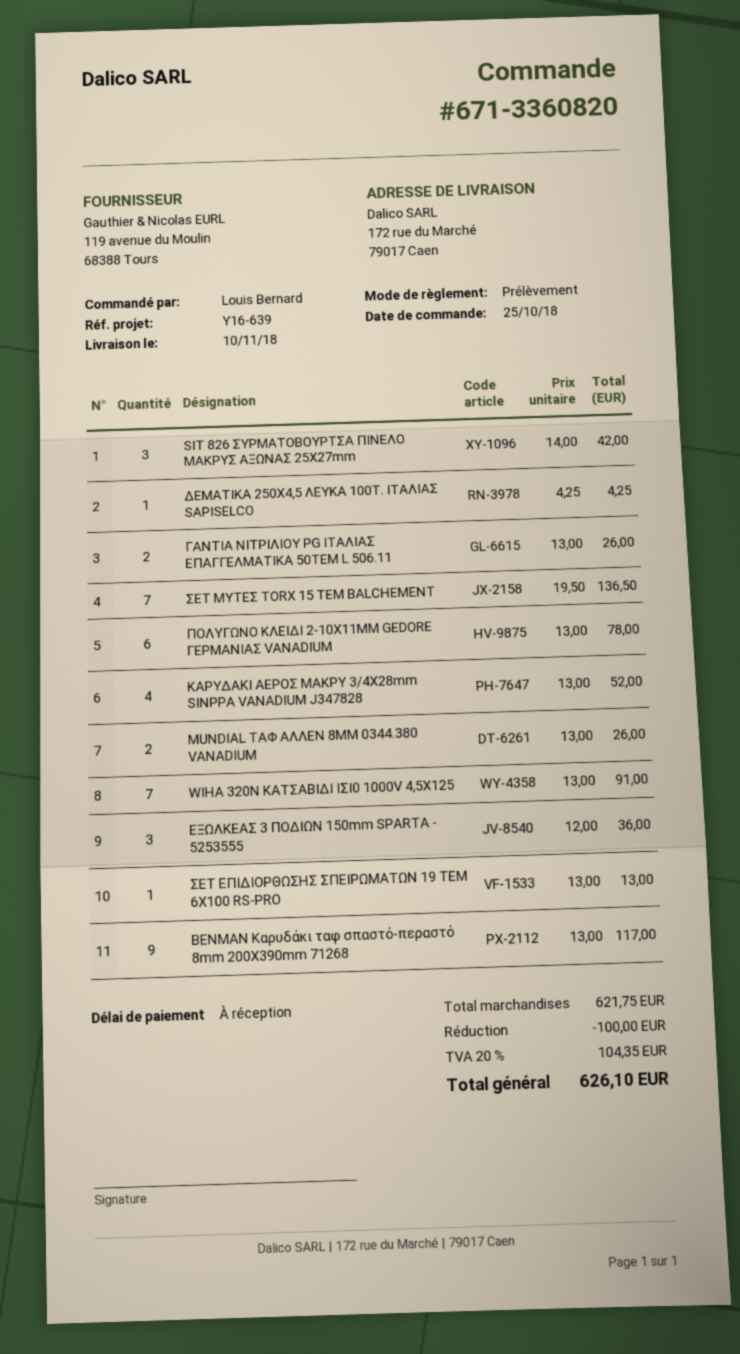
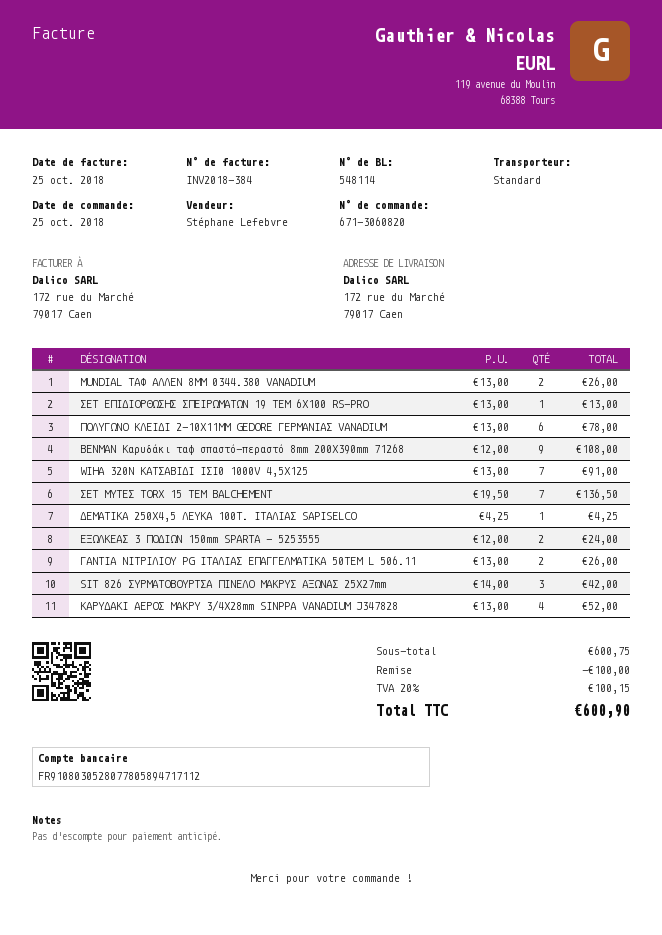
order number: 671-3360820 -> 671-3060820
ΕΞΩΛΚΕΑΣ 3 ΠΟΔΙΩΝ 150mm SPARTA - 5253555: 3 x 12.00 = 36.00 -> 2 x 12.00 = 24.00
BENMAN Καρυδάκι ταφ σπαστό-περαστό 8mm 200X390mm 71268: 9 x 13.00 = 117.00 -> 9 x 12.00 = 108.00
subtotal: 621.75 -> 600.75
tax: 20% = 104.35 -> 20% = 100.15
total: 626.10 -> 600.90

